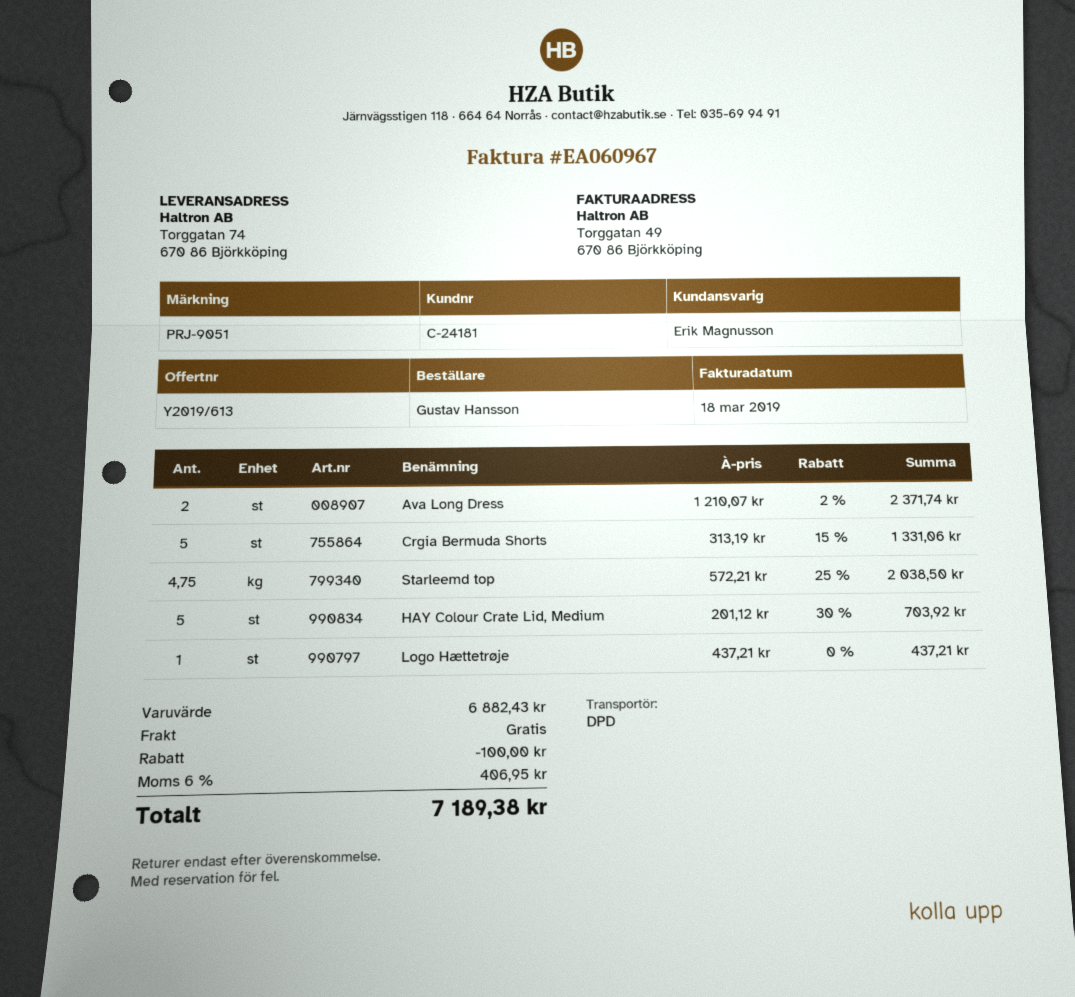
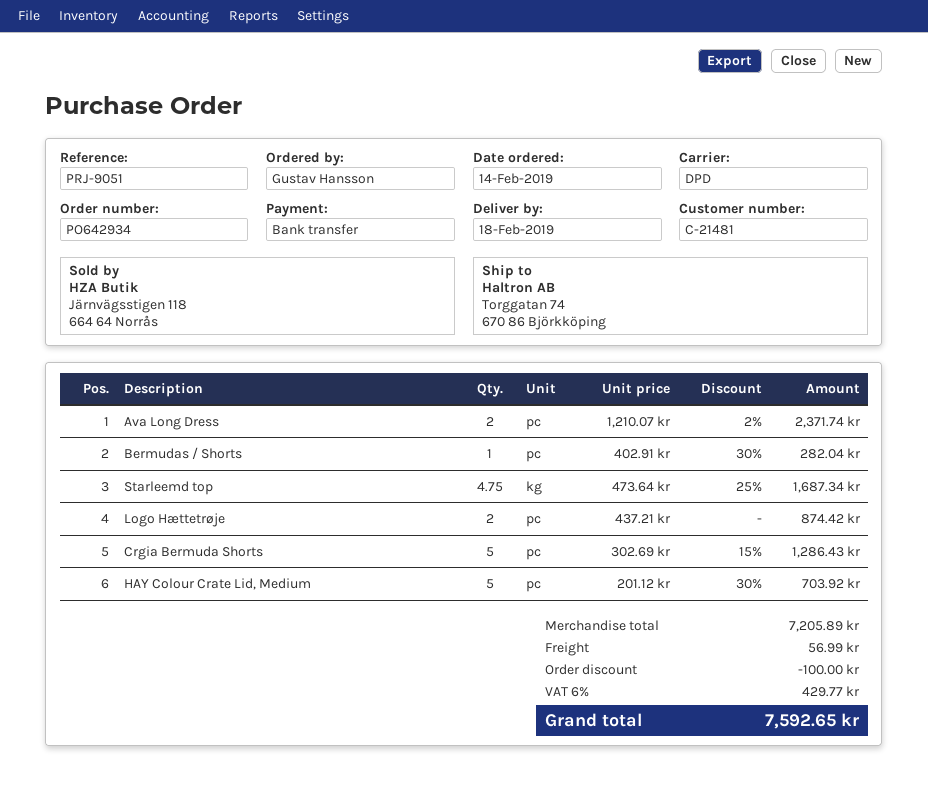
customer number: C-24181 -> C-21481
Crgia Bermuda Shorts: 5 x 313.19 - 15% = 1331.06 -> 5 x 302.69 - 15% = 1286.43
Starleemd top: 4.75 x 572.21 - 25% = 2038.50 -> 4.75 x 473.64 - 25% = 1687.34
Logo Hættetrøje: 1 x 437.21 = 437.21 -> 2 x 437.21 = 874.42
Bermudas / Shorts: none -> 1 x 402.91 - 30% = 282.04
subtotal: 6882.43 -> 7205.89
shipping: 0.00 -> 56.99
tax: 6% = 406.95 -> 6% = 429.77
total: 7189.38 -> 7592.65

